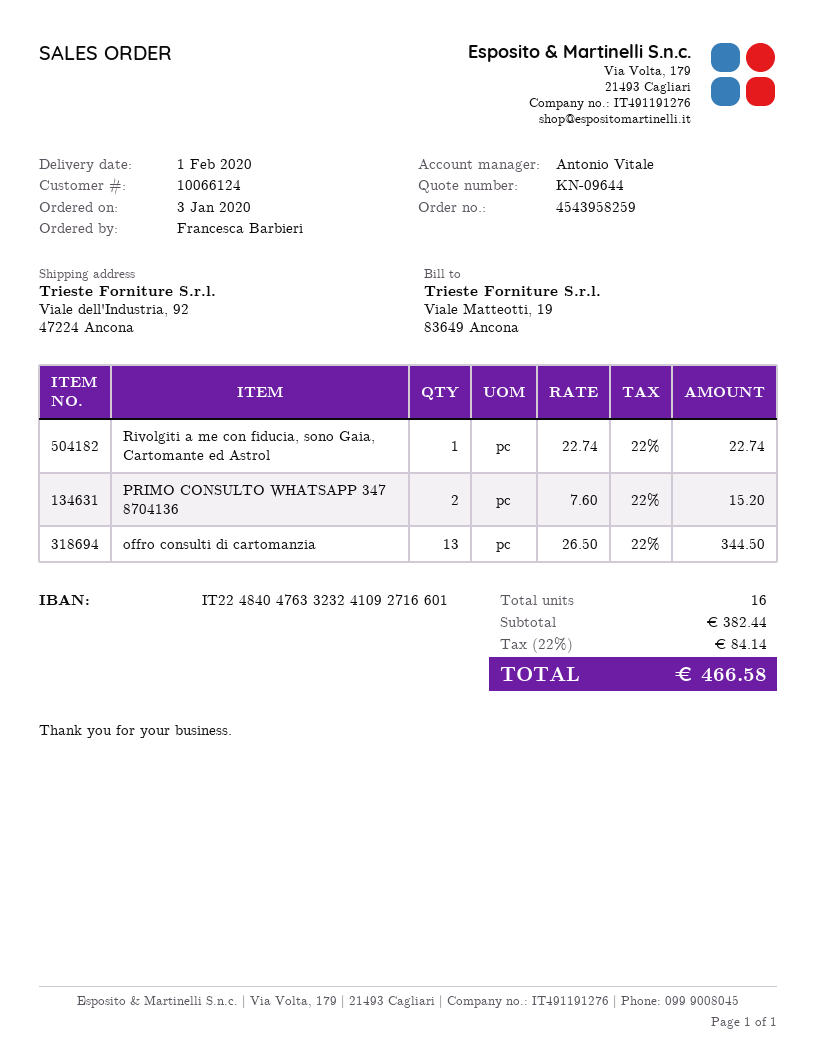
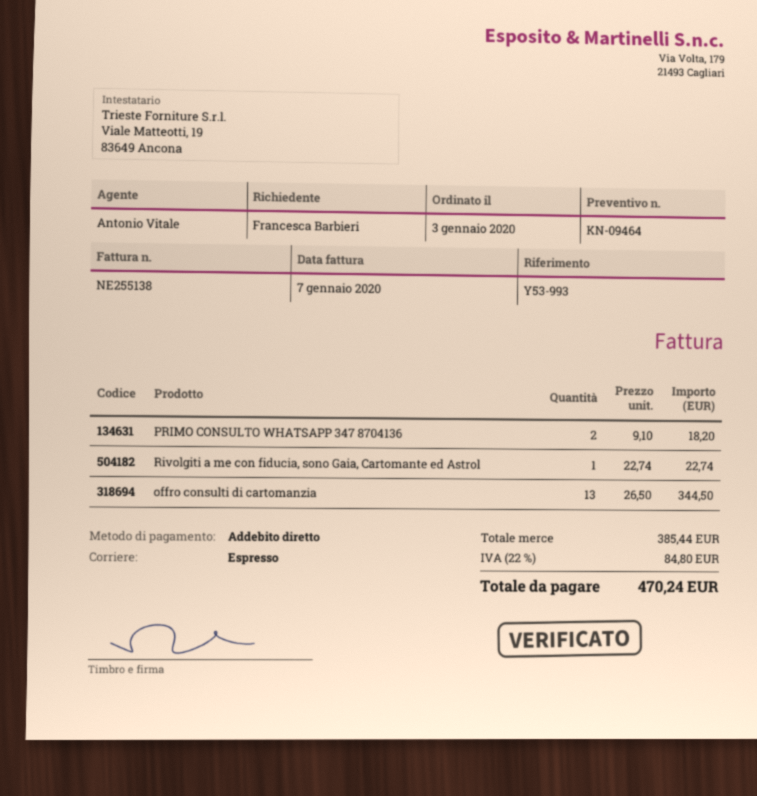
quote number: KN-09644 -> KN-09464
PRIMO CONSULTO WHATSAPP 347 8704136: 2 x 7.60 = 15.20 -> 2 x 9.10 = 18.20
subtotal: 382.44 -> 385.44
tax: 22% = 84.14 -> 22% = 84.80
total: 466.58 -> 470.24

